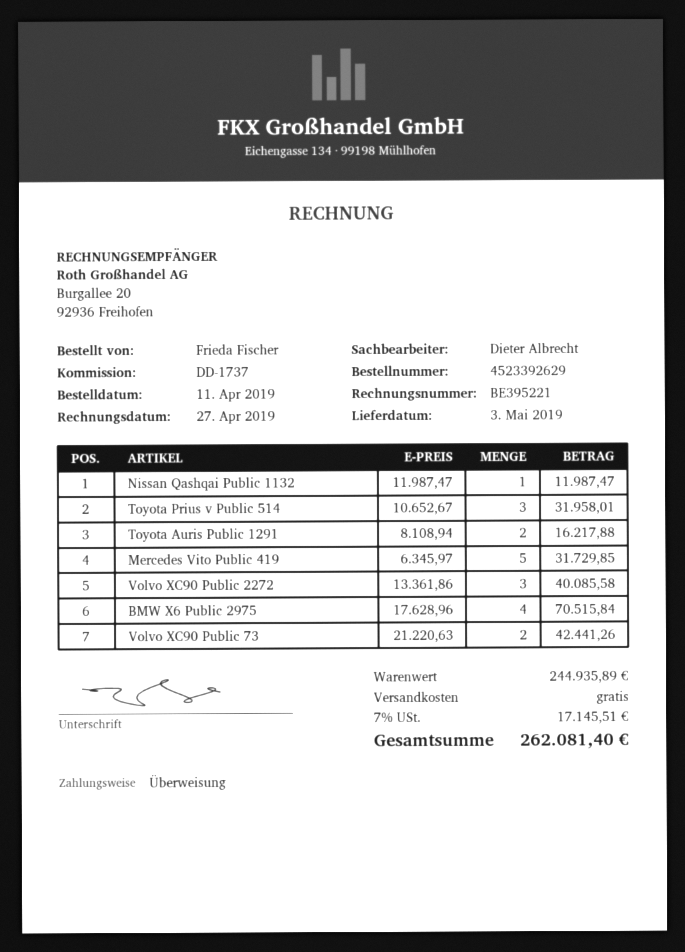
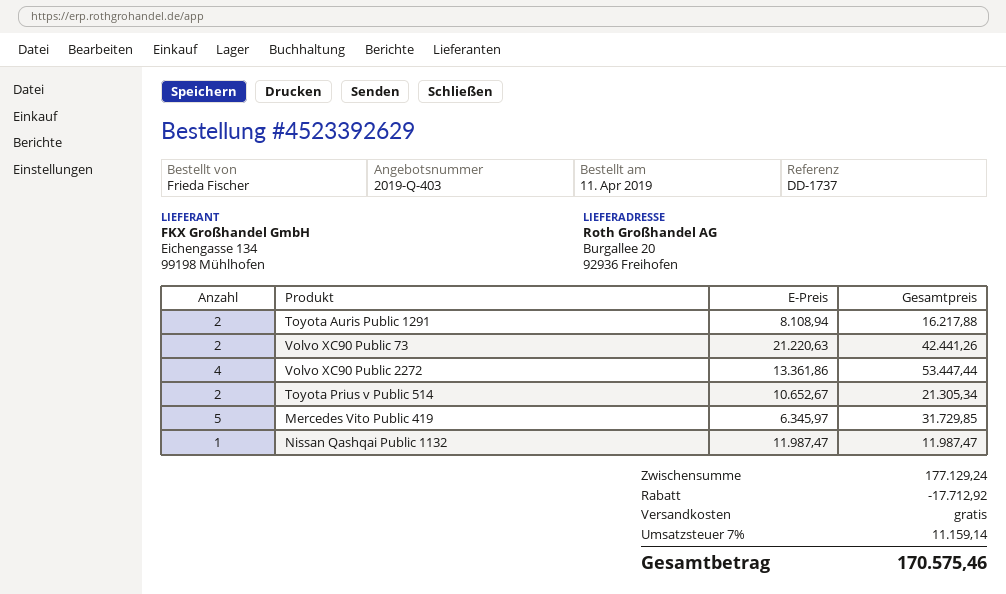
Toyota Prius v Public 514: 3 x 10652.67 = 31958.01 -> 2 x 10652.67 = 21305.34
Volvo XC90 Public 2272: 3 x 13361.86 = 40085.58 -> 4 x 13361.86 = 53447.44
BMW X6 Public 2975: 4 x 17628.96 = 70515.84 -> none
subtotal: 244935.89 -> 177129.24
discount: none -> 17712.92
tax: 7% = 17145.51 -> 7% = 11159.14
total: 262081.40 -> 170575.46

